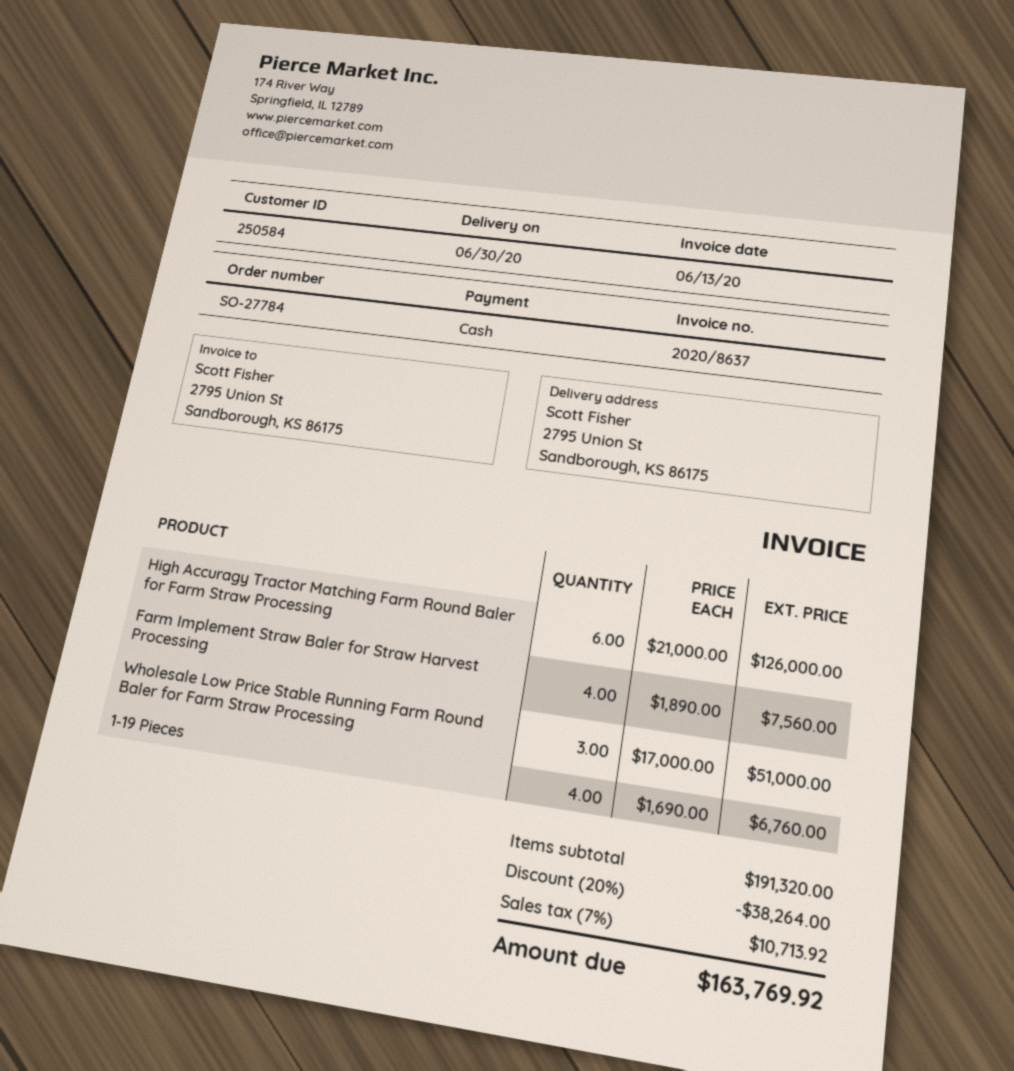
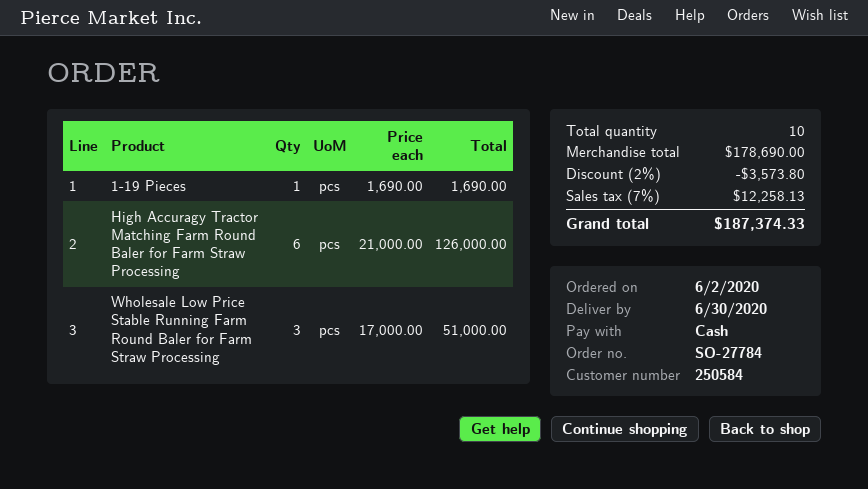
Farm Implement Straw Baler for Straw Harvest Processing: 4 x 1890.00 = 7560.00 -> none
1-19 Pieces: 4 x 1690.00 = 6760.00 -> 1 x 1690.00 = 1690.00
subtotal: 191320.00 -> 178690.00
discount: 20% = 38264.00 -> 2% = 3573.80
tax: 7% = 10713.92 -> 7% = 12258.13
total: 163769.92 -> 187374.33

